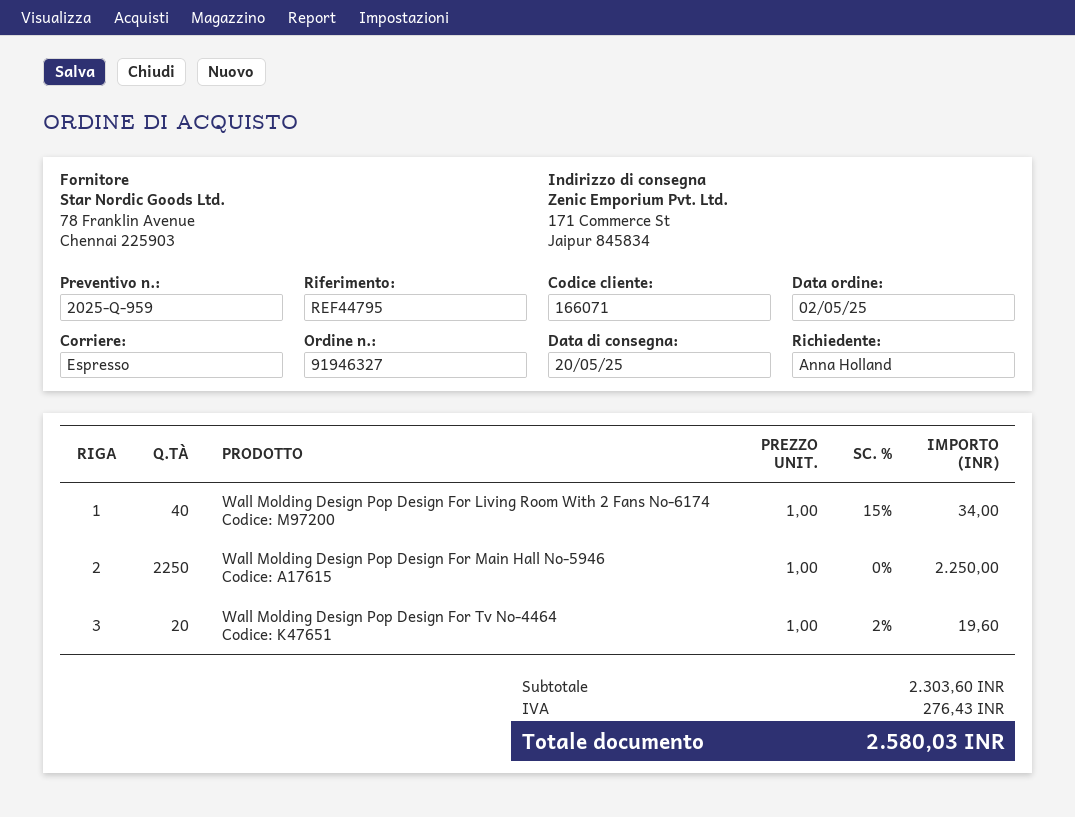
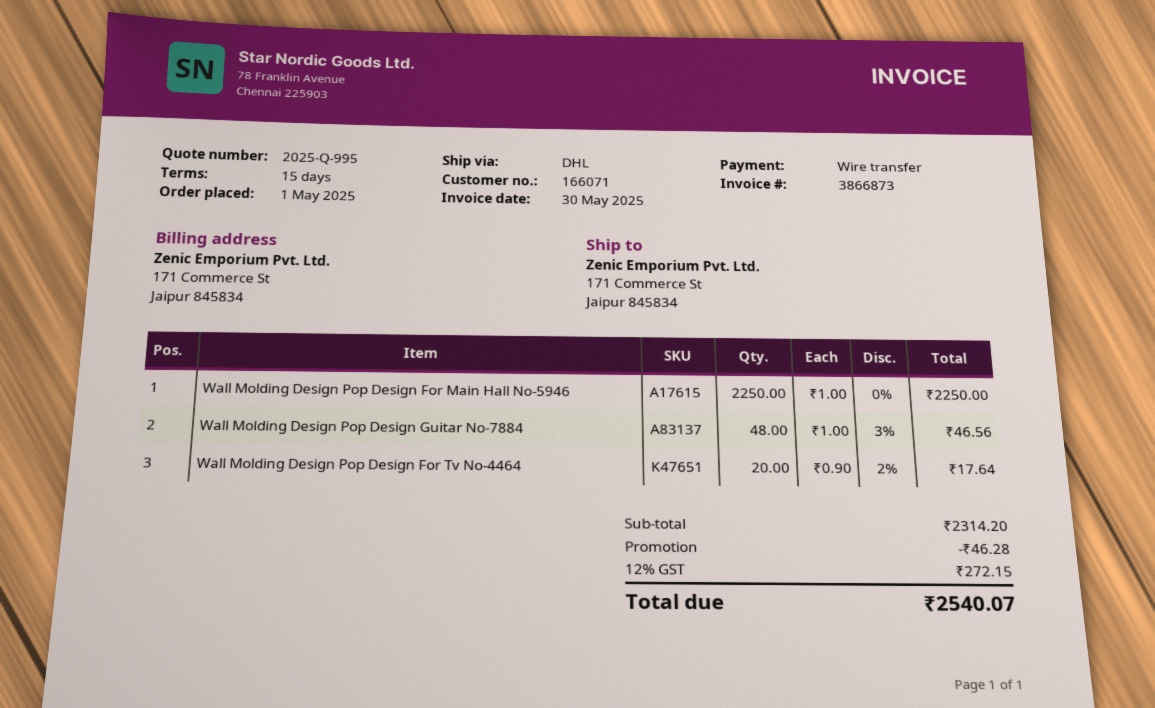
quote number: 2025-Q-959 -> 2025-Q-995
order date: 2025-05-02 -> 2025-05-01
shipping method: express -> DHL
Wall Molding Design Pop Design For Living Room With 2 Fans No-6174: 40 x 1.00 - 15% = 34.00 -> none
Wall Molding Design Pop Design For Tv No-4464: 20 x 1.00 - 2% = 19.60 -> 20 x 0.90 - 2% = 17.64
Wall Molding Design Pop Design Guitar No-7884: none -> 48 x 1.00 - 3% = 46.56
subtotal: 2303.60 -> 2314.20
discount: none -> 46.28
tax: 276.43 -> 272.15
total: 2580.03 -> 2540.07

